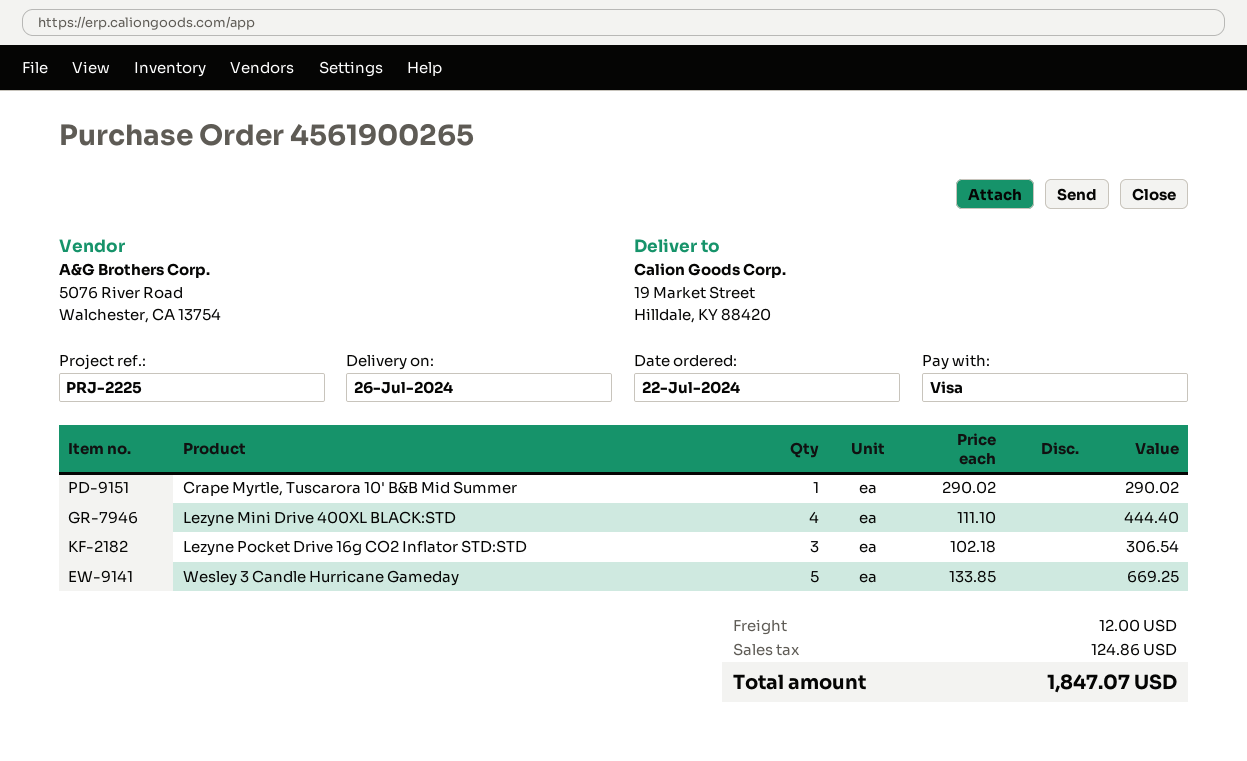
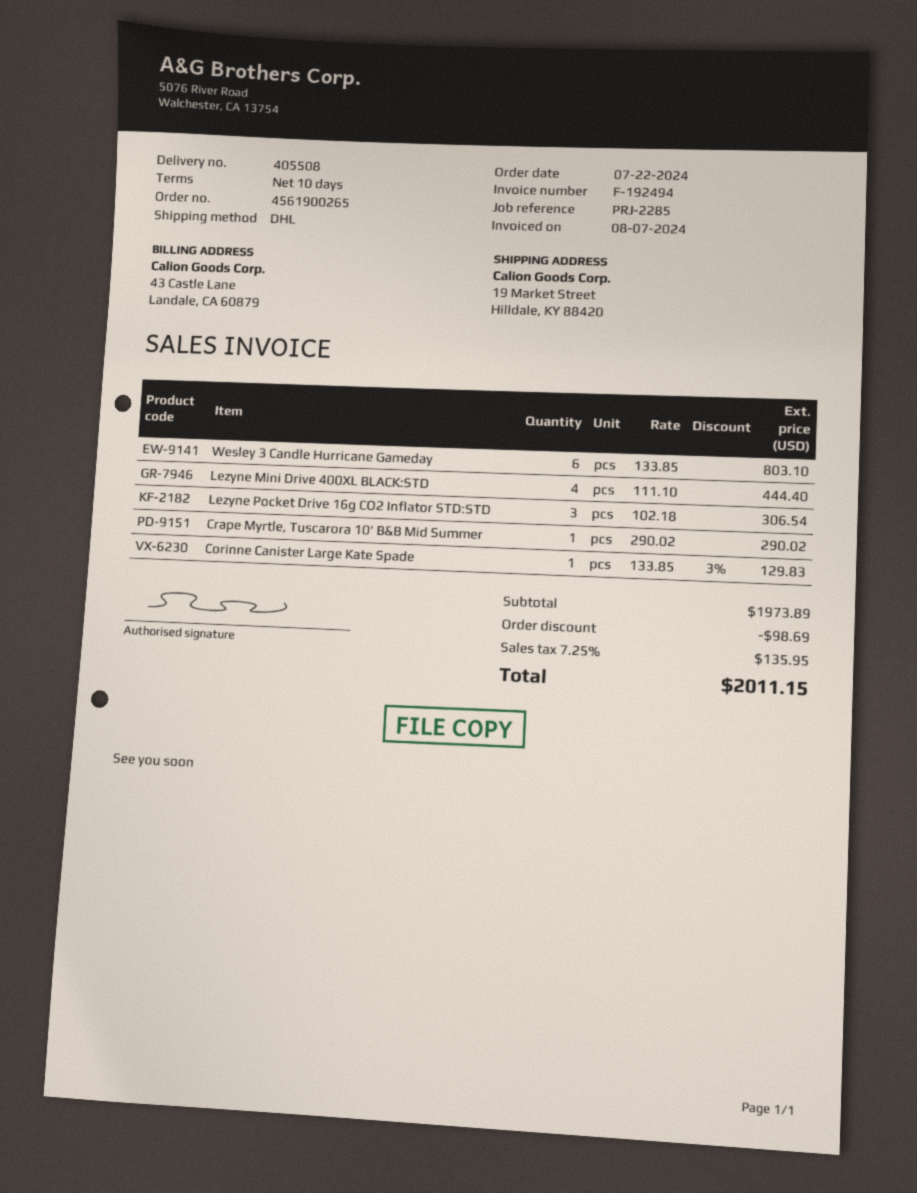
reference: PRJ-2225 -> PRJ-2285
Wesley 3 Candle Hurricane Gameday: 5 x 133.85 = 669.25 -> 6 x 133.85 = 803.10
Corinne Canister Large Kate Spade: none -> 1 x 133.85 - 3% = 129.83
discount: none -> 98.69
shipping: 12.00 -> none
tax: 124.86 -> 135.95
total: 1847.07 -> 2011.15

